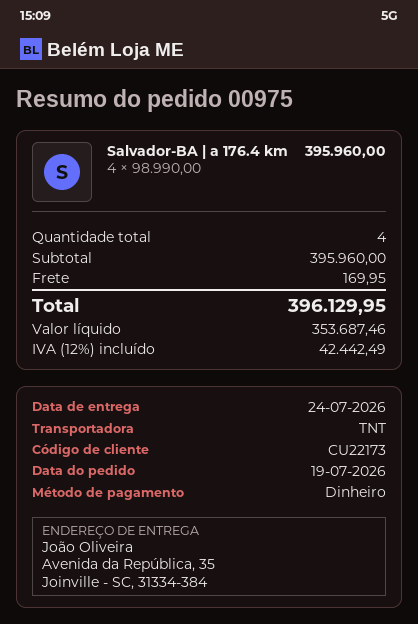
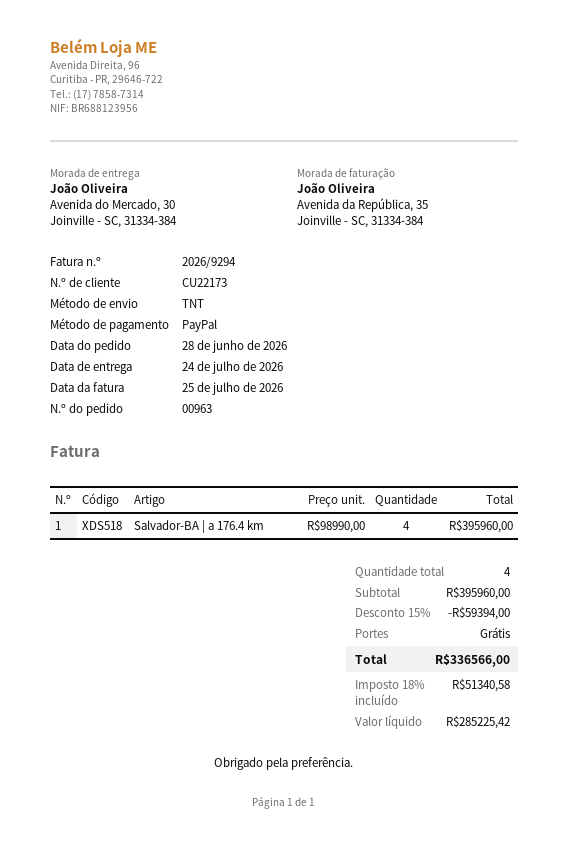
order number: 00975 -> 00963
order date: 2026-07-19 -> 2026-06-28
payment method: cash -> PayPal
ship to: Avenida da República, 35, Joinville - SC, 31334-384 -> Avenida do Mercado, 30, Joinville - SC, 31334-384
discount: none -> 15% = 59394.00
shipping: 169.95 -> 0.00
net: 353687.46 -> 285225.42
tax: 12% = 42442.49 -> 18% = 51340.58
total: 396129.95 -> 336566.00

